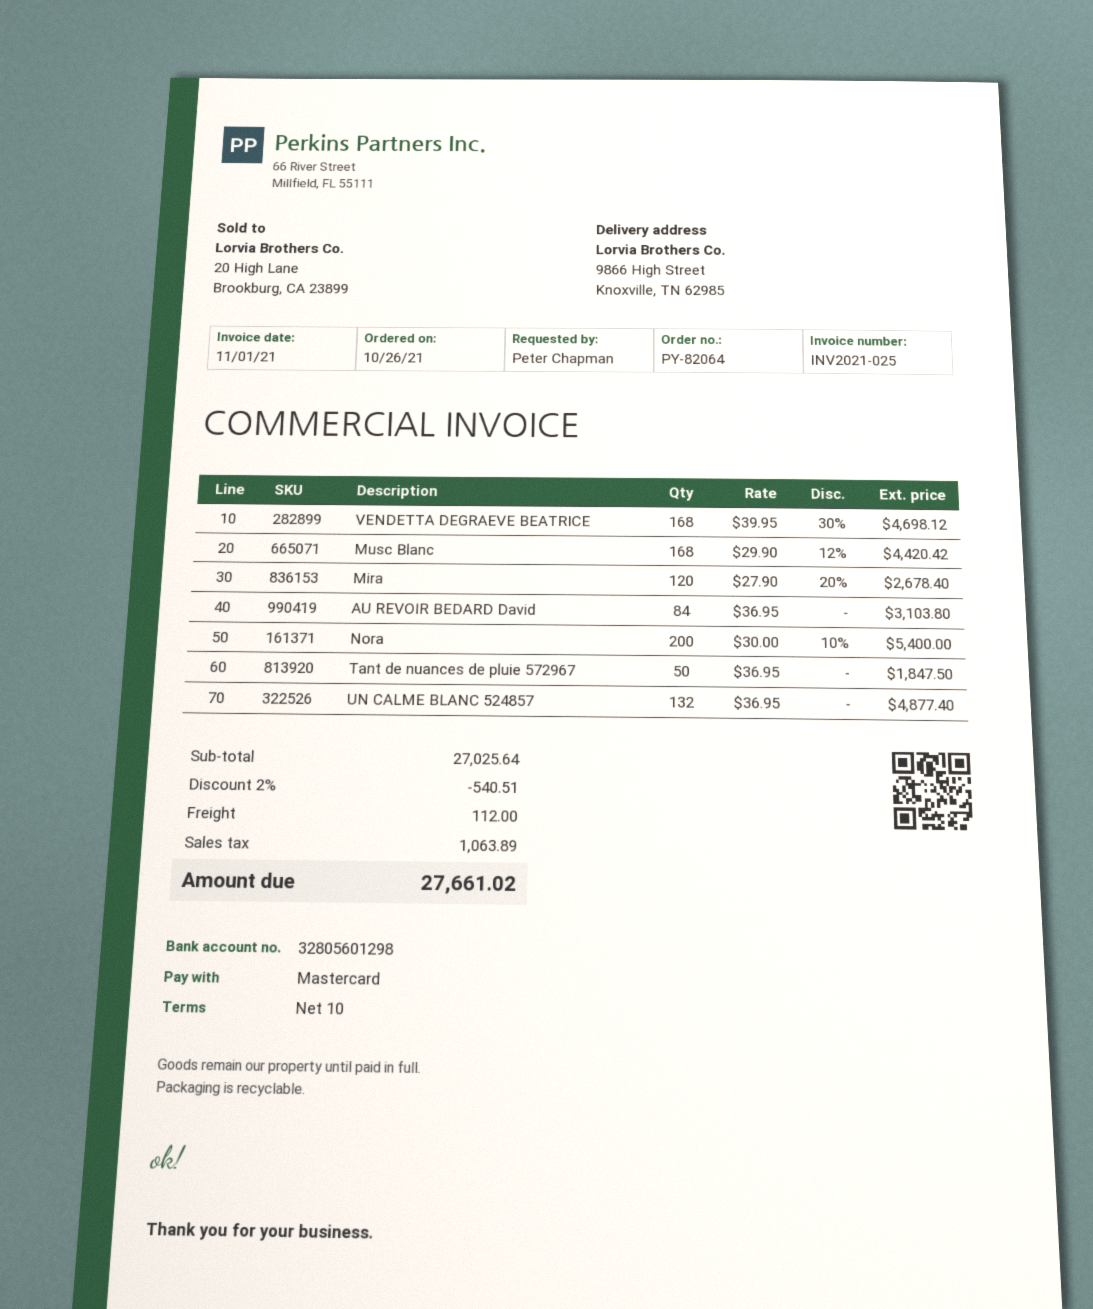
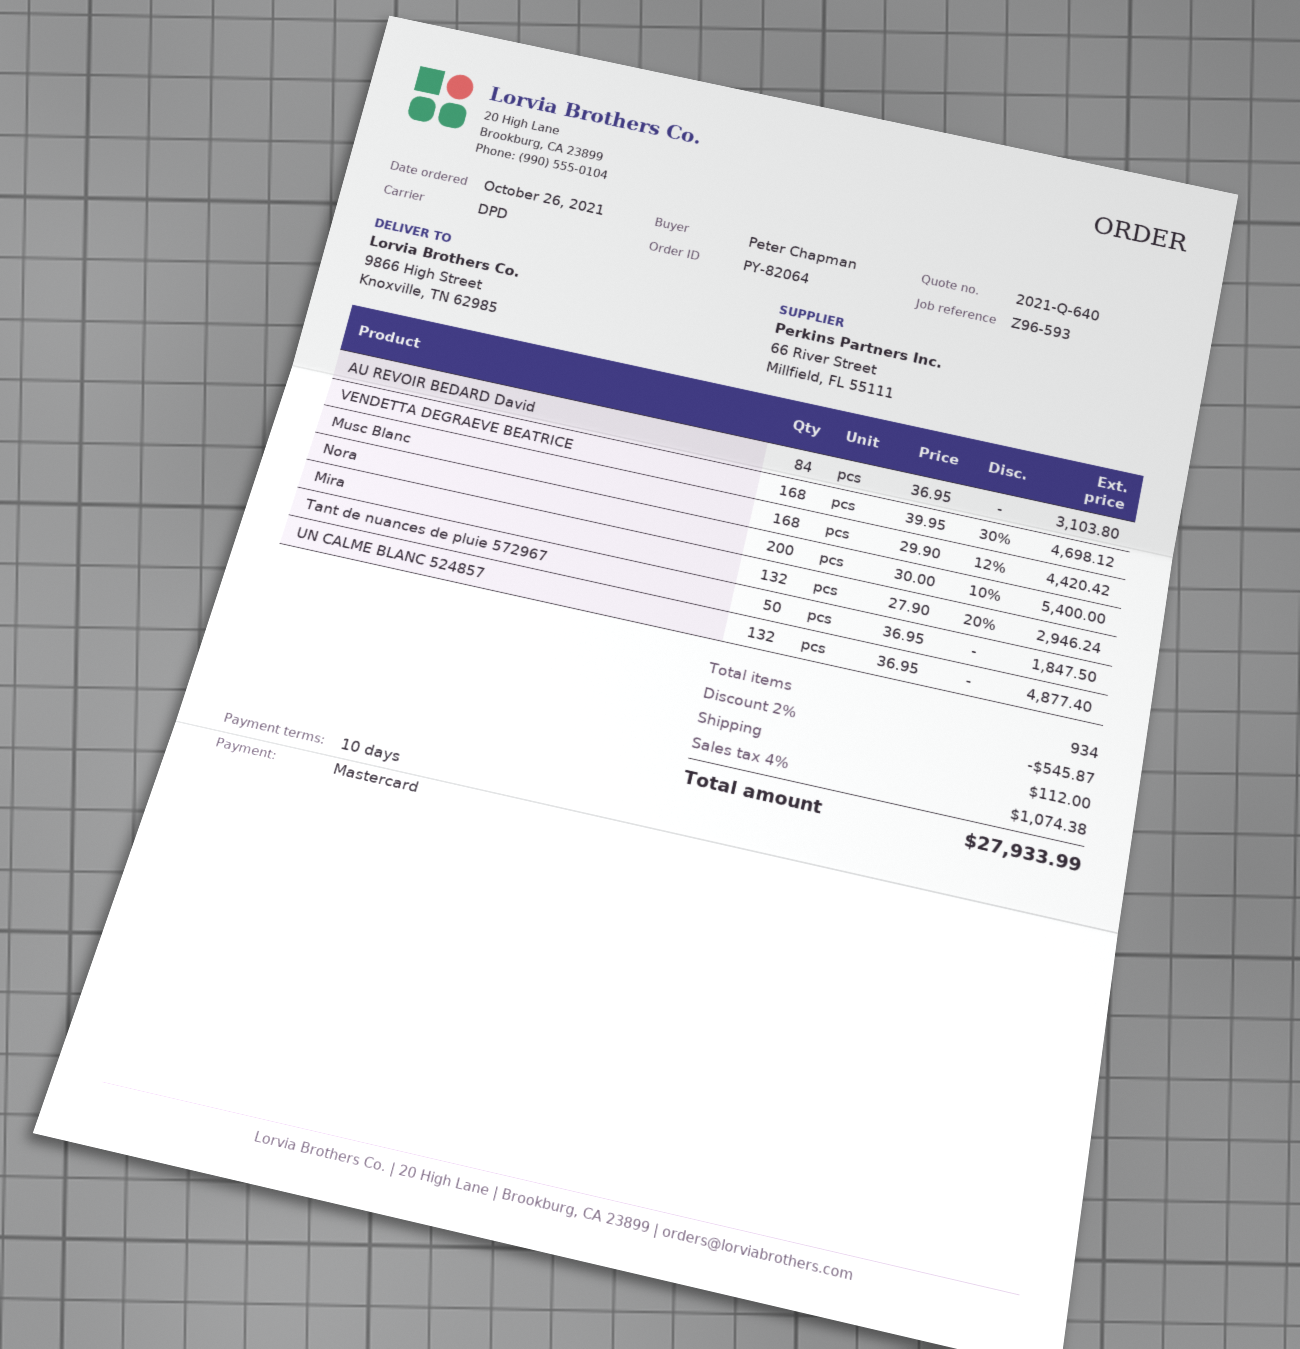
Mira: 120 x 27.90 - 20% = 2678.40 -> 132 x 27.90 - 20% = 2946.24
discount: 2% = 540.51 -> 2% = 545.87
tax: 1063.89 -> 1074.38
total: 27661.02 -> 27933.99

